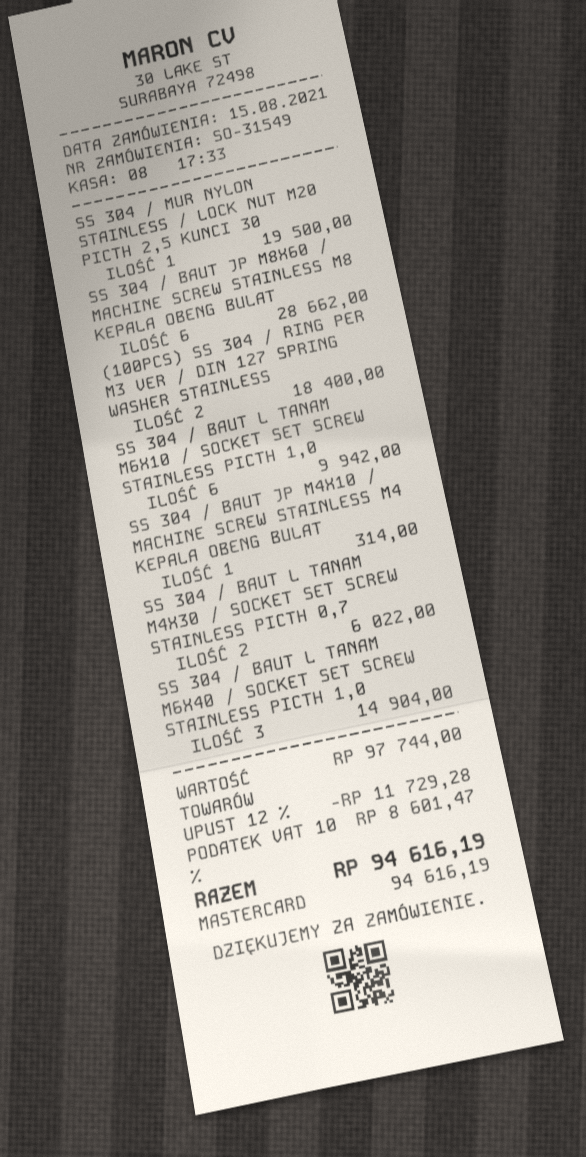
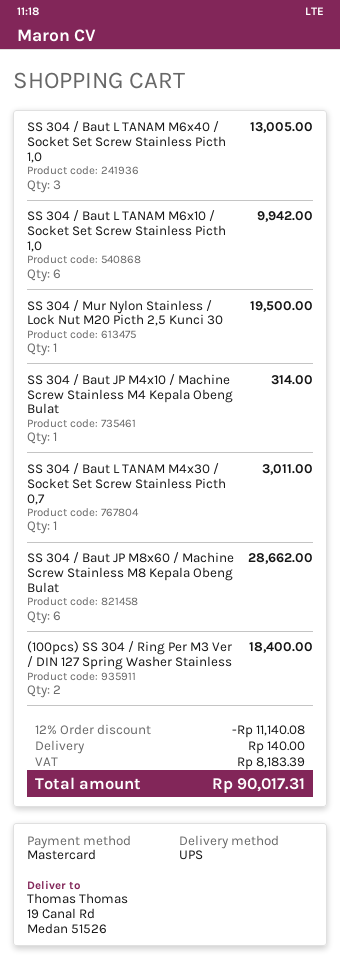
SS 304 / BAUT L TANAM M4X30 / SOCKET SET SCREW STAINLESS PICTH 0,7: 2 for 6022.00 -> 1 for 3011.00
SS 304 / BAUT L TANAM M6X40 / SOCKET SET SCREW STAINLESS PICTH 1,0: 3 for 14904.00 -> 3 for 13005.00
discount: 12% = 11729.28 -> 12% = 11140.08
shipping: none -> 140.00
tax: 8601.47 -> 8183.39
total: 94616.19 -> 90017.31

